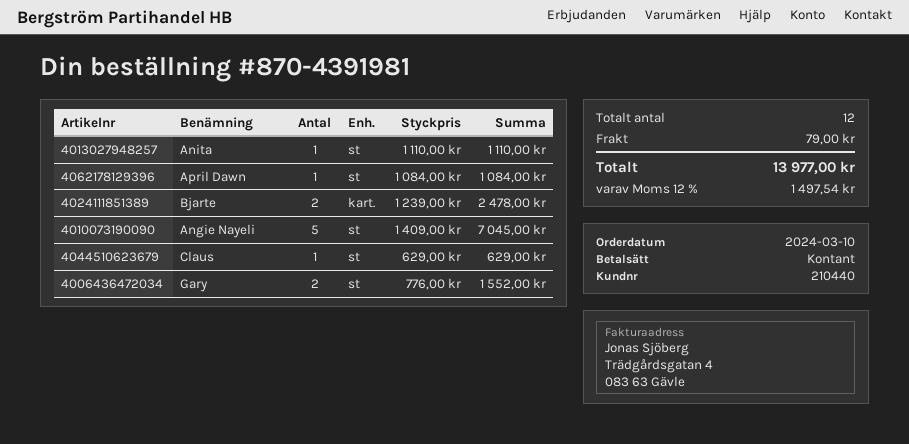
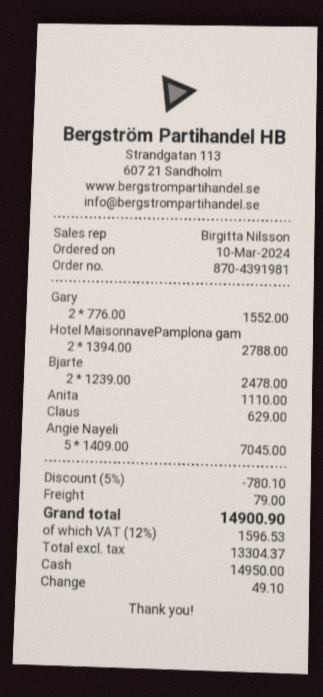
April Dawn: 1 x 1084.00 = 1084.00 -> none
Hotel MaisonnavePamplona gam: none -> 2 x 1394.00 = 2788.00
discount: none -> 5% = 780.10
tax: 12% = 1497.54 -> 12% = 1596.53
total: 13977.00 -> 14900.90

